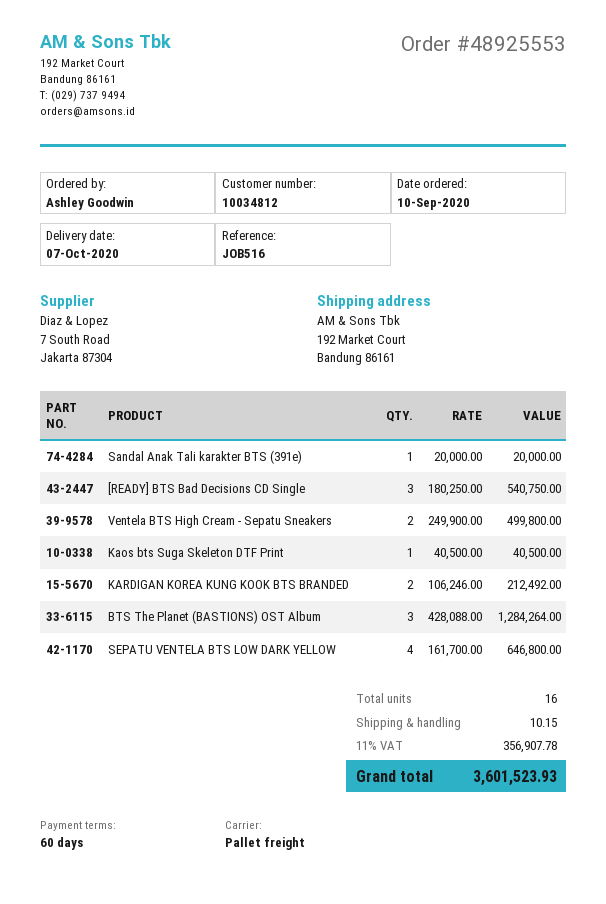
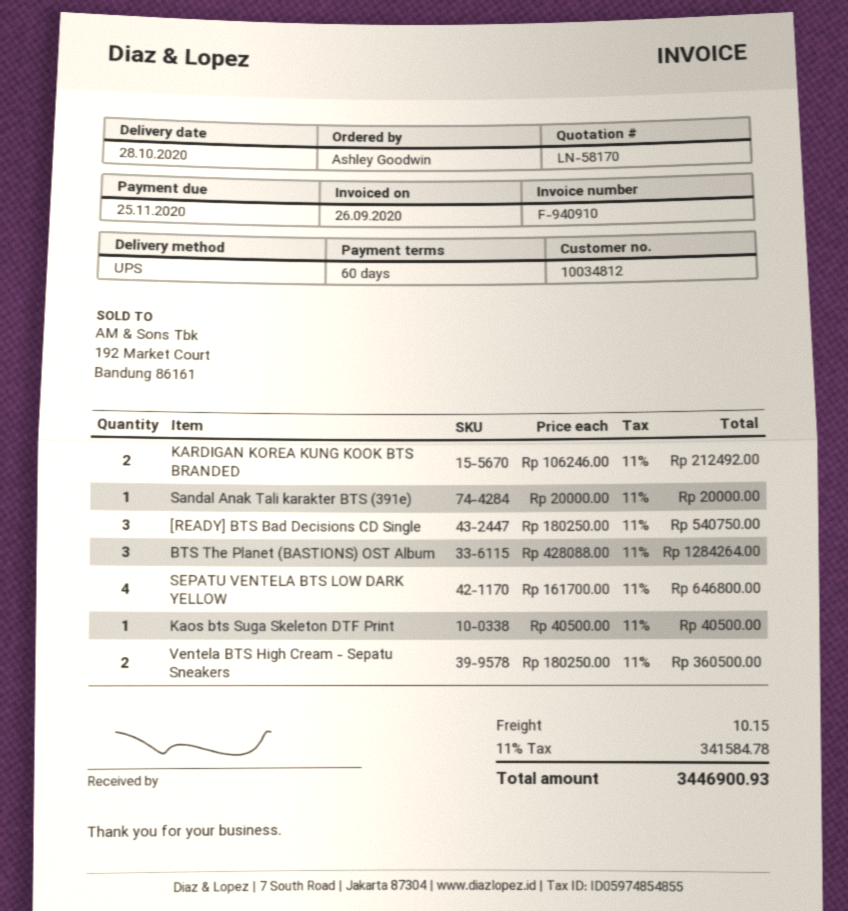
delivery date: 2020-10-07 -> 2020-10-28
shipping method: pallet freight -> UPS
Ventela BTS High Cream - Sepatu Sneakers: 2 x 249900.00 = 499800.00 -> 2 x 180250.00 = 360500.00
tax: 11% = 356907.78 -> 11% = 341584.78
total: 3601523.93 -> 3446900.93

